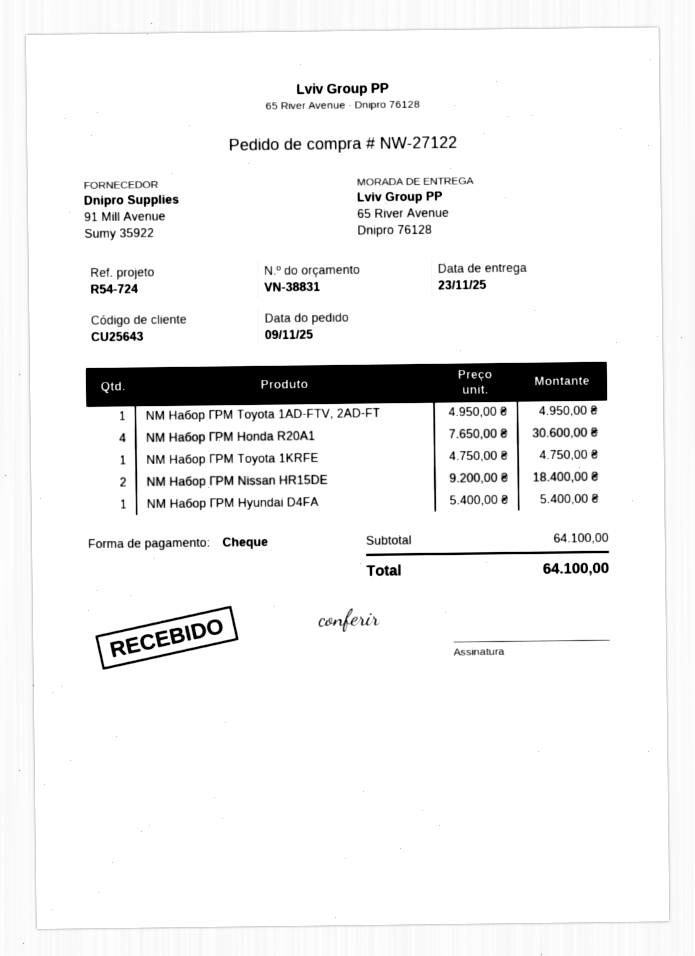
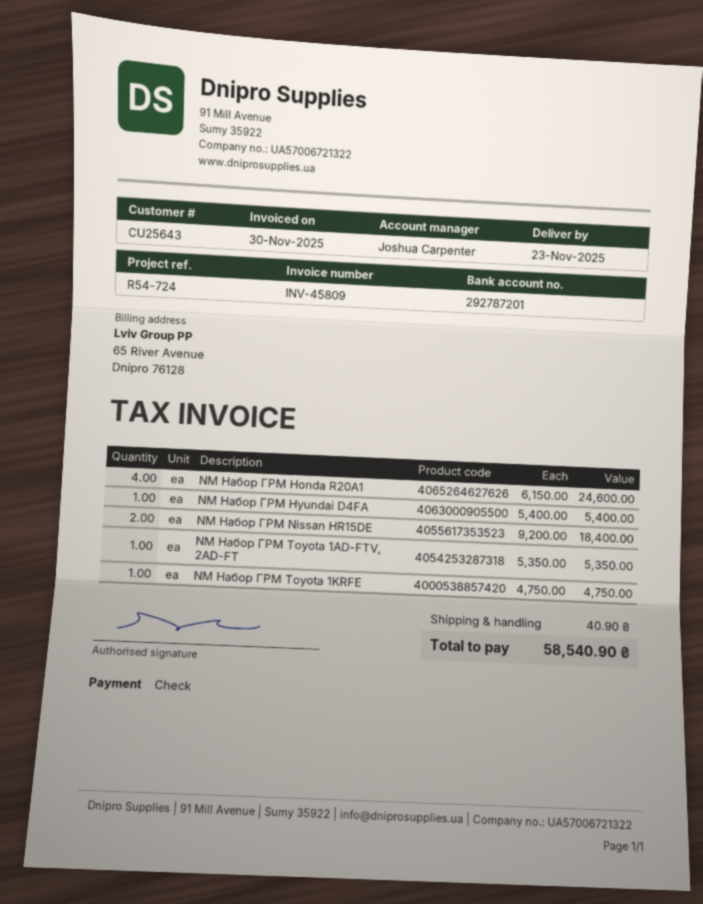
NM Набор ГРМ Toyota 1AD-FTV, 2AD-FT: 1 x 4950.00 = 4950.00 -> 1 x 5350.00 = 5350.00
NM Набор ГРМ Honda R20A1: 4 x 7650.00 = 30600.00 -> 4 x 6150.00 = 24600.00
shipping: none -> 40.90
total: 64100.00 -> 58540.90

